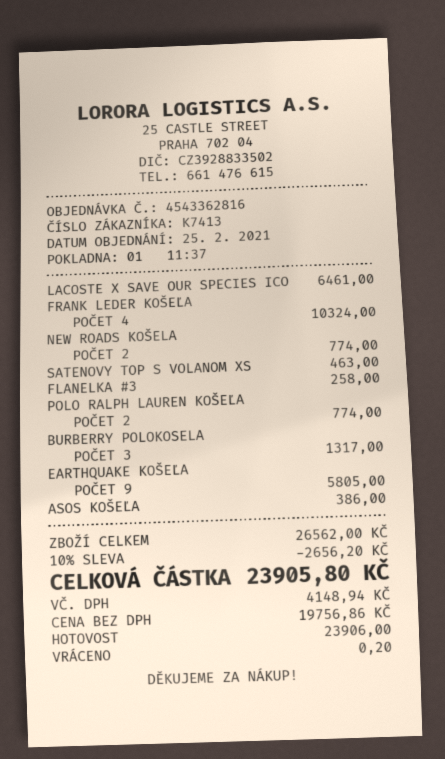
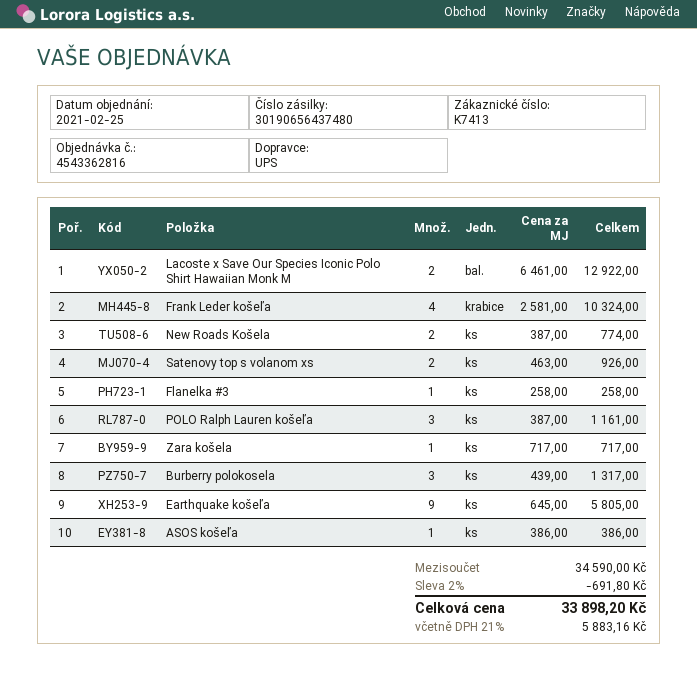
LACOSTE X SAVE OUR SPECIES ICO: 1 for 6461.00 -> 2 for 12922.00
SATENOVY TOP S VOLANOM XS: 1 for 463.00 -> 2 for 926.00
POLO RALPH LAUREN KOŠEĽA: 2 for 774.00 -> 3 for 1161.00
Zara košela: none -> 1 for 717.00
subtotal: 26562.00 -> 34590.00
discount: 10% = 2656.20 -> 2% = 691.80
tax: 4148.94 -> 5883.16
total: 23905.80 -> 33898.20

